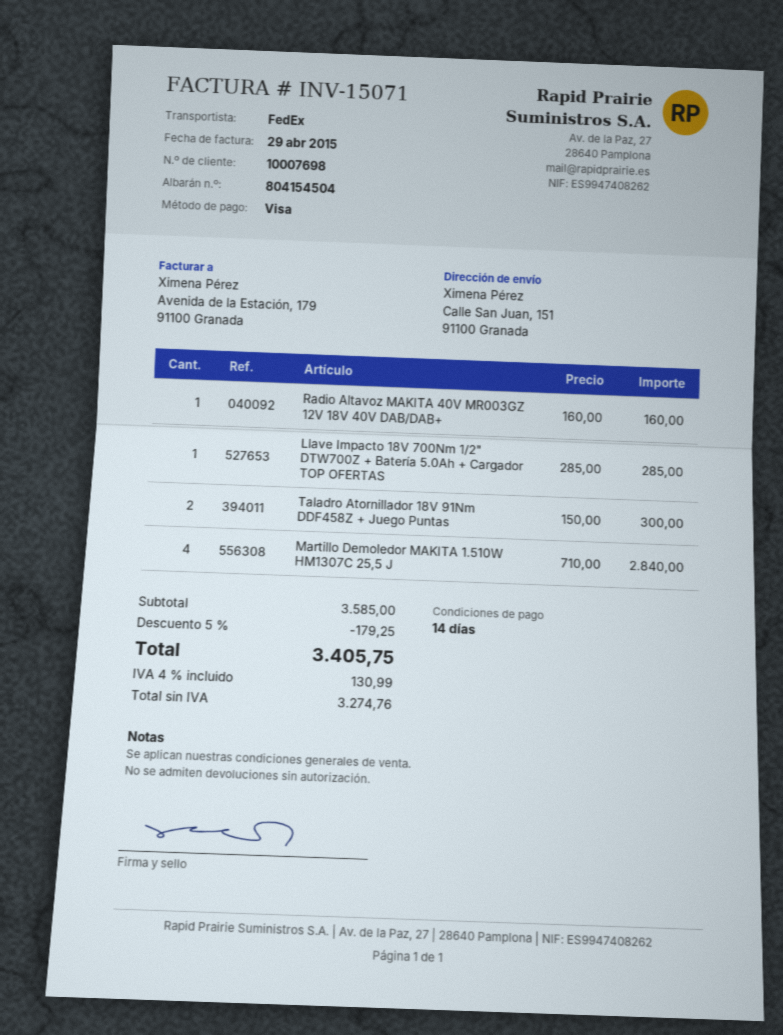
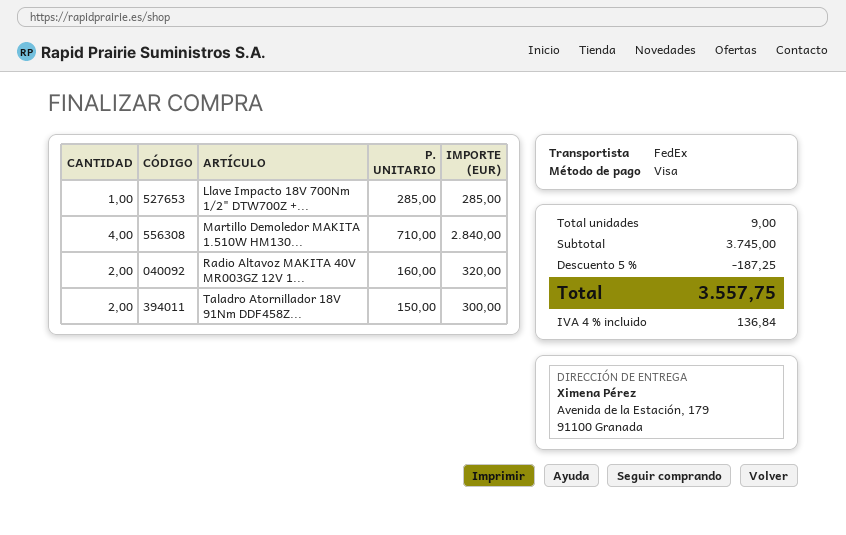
ship to: Calle San Juan, 151, 91100 Granada -> Avenida de la Estación, 179, 91100 Granada
Radio Altavoz MAKITA 40V MR003GZ 12V 18V 40V DAB/DAB+: 1 x 160.00 = 160.00 -> 2 x 160.00 = 320.00
subtotal: 3585.00 -> 3745.00
discount: 5% = 179.25 -> 5% = 187.25
tax: 4% = 130.99 -> 4% = 136.84
total: 3405.75 -> 3557.75

